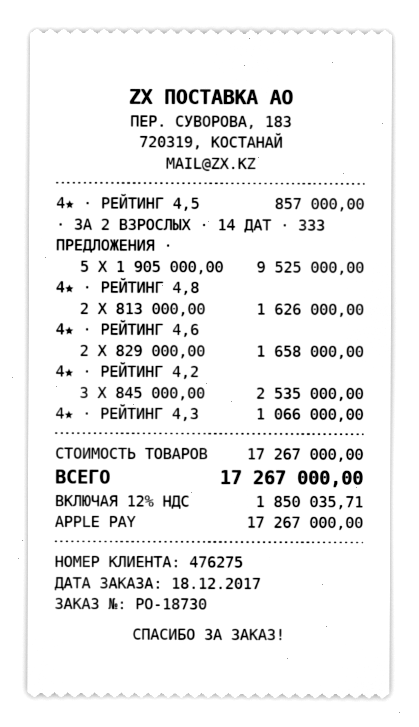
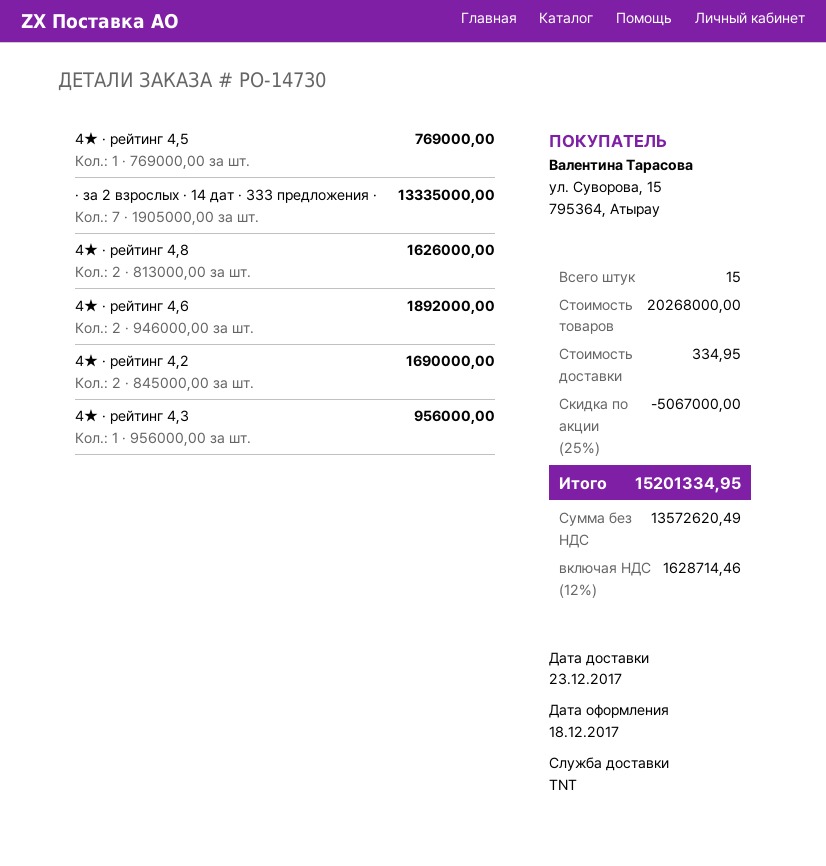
order number: PO-18730 -> PO-14730
4★ · РЕЙТИНГ 4,5: 1 x 857000.00 = 857000.00 -> 1 x 769000.00 = 769000.00
· ЗА 2 ВЗРОСЛЫХ · 14 ДАТ · 333 ПРЕДЛОЖЕНИЯ ·: 5 x 1905000.00 = 9525000.00 -> 7 x 1905000.00 = 13335000.00
4★ · РЕЙТИНГ 4,6: 2 x 829000.00 = 1658000.00 -> 2 x 946000.00 = 1892000.00
4★ · РЕЙТИНГ 4,2: 3 x 845000.00 = 2535000.00 -> 2 x 845000.00 = 1690000.00
4★ · РЕЙТИНГ 4,3: 1 x 1066000.00 = 1066000.00 -> 1 x 956000.00 = 956000.00
subtotal: 17267000.00 -> 20268000.00
discount: none -> 25% = 5067000.00
shipping: none -> 334.95
tax: 12% = 1850035.71 -> 12% = 1628714.46
total: 17267000.00 -> 15201334.95

